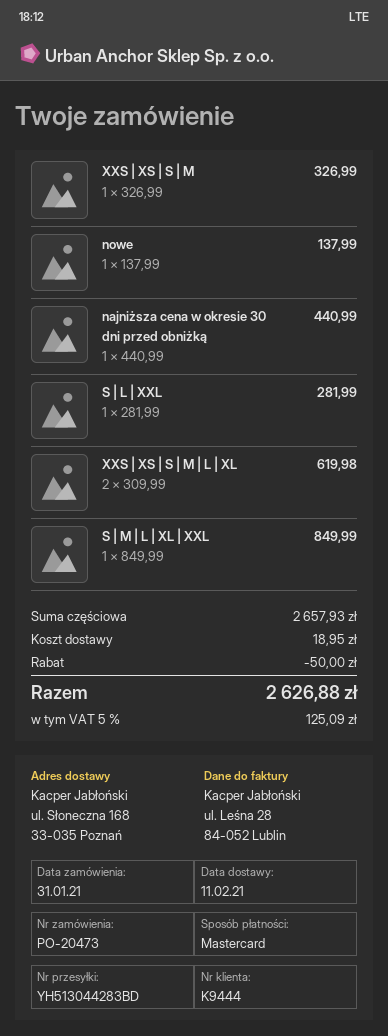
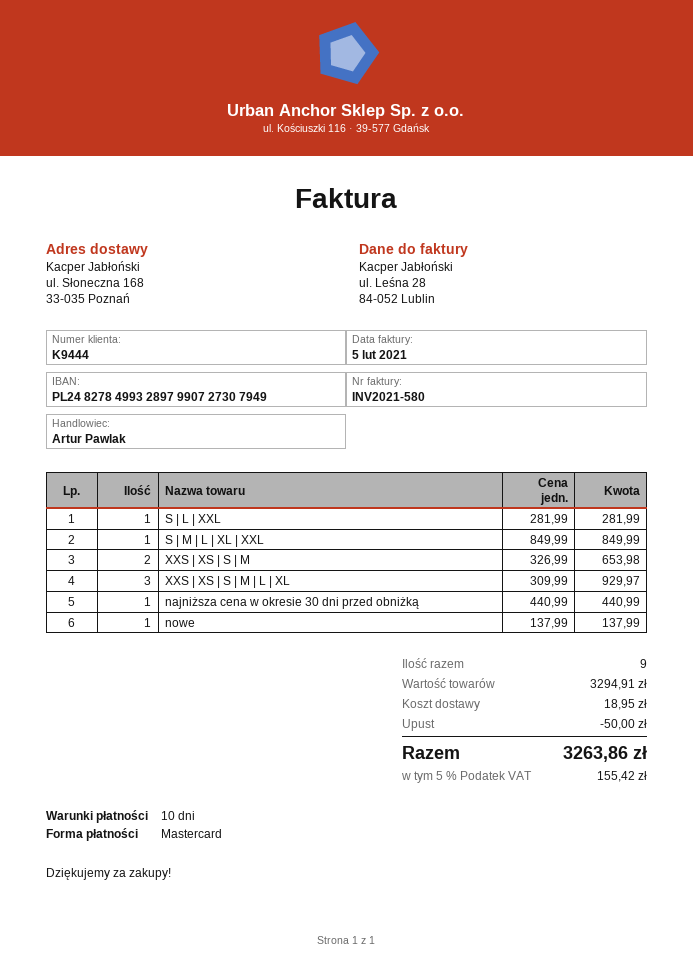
XXS | XS | S | M: 1 x 326.99 = 326.99 -> 2 x 326.99 = 653.98
XXS | XS | S | M | L | XL: 2 x 309.99 = 619.98 -> 3 x 309.99 = 929.97
subtotal: 2657.93 -> 3294.91
tax: 5% = 125.09 -> 5% = 155.42
total: 2626.88 -> 3263.86

